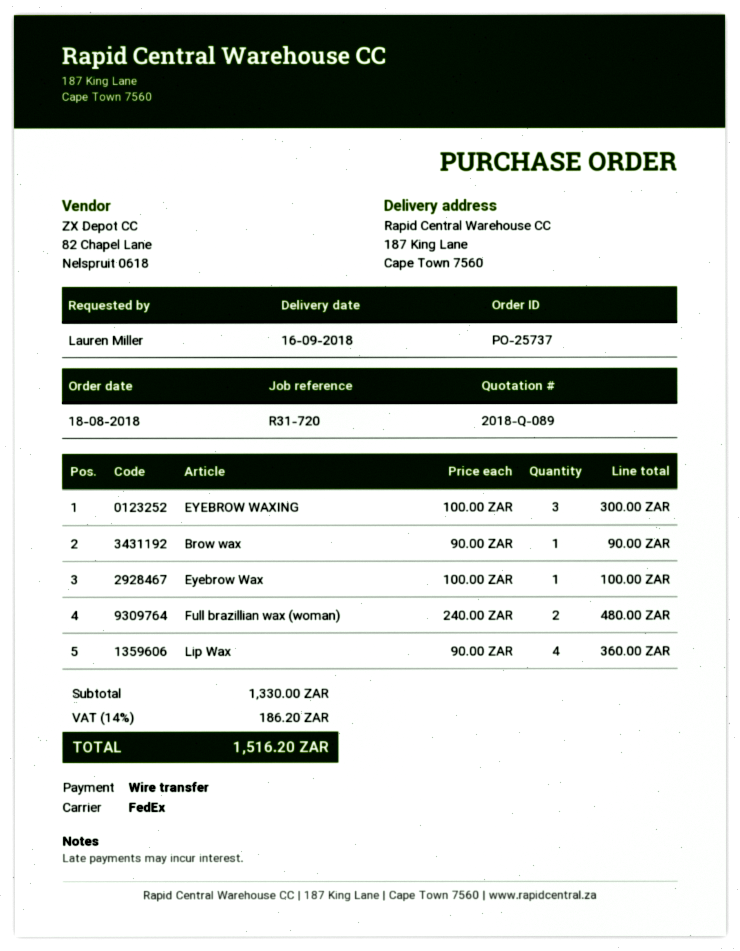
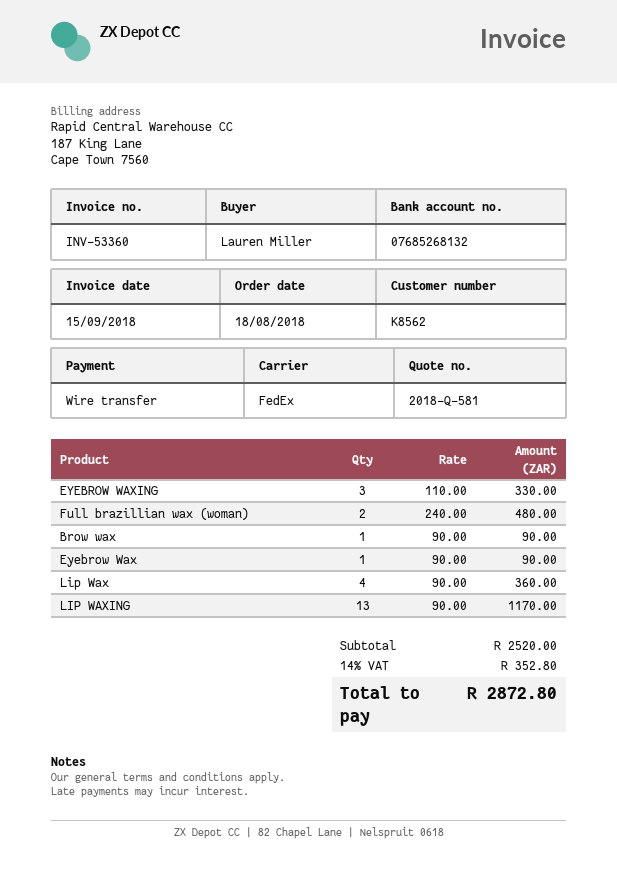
quote number: 2018-Q-089 -> 2018-Q-581
EYEBROW WAXING: 3 x 100.00 = 300.00 -> 3 x 110.00 = 330.00
Eyebrow Wax: 1 x 100.00 = 100.00 -> 1 x 90.00 = 90.00
LIP WAXING: none -> 13 x 90.00 = 1170.00
subtotal: 1330.00 -> 2520.00
tax: 14% = 186.20 -> 14% = 352.80
total: 1516.20 -> 2872.80

